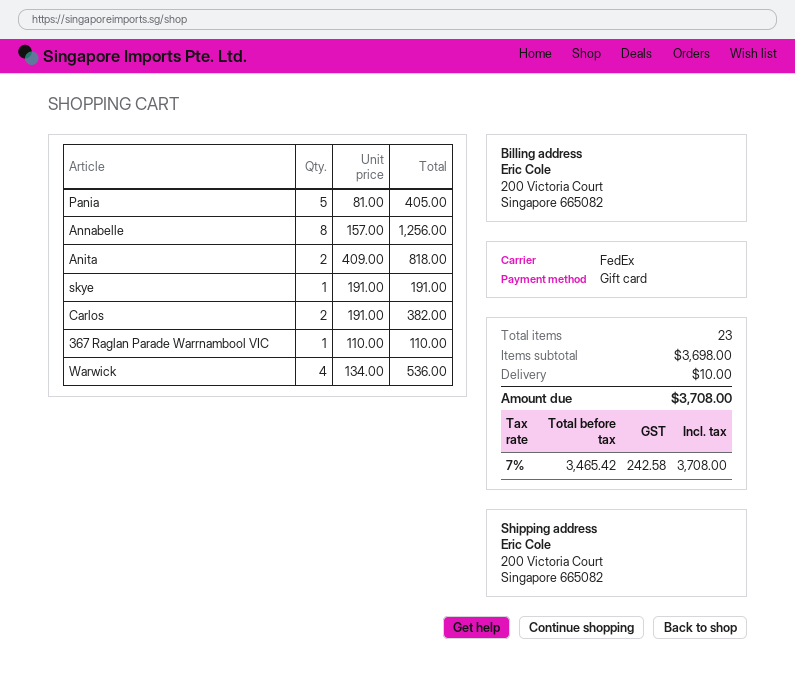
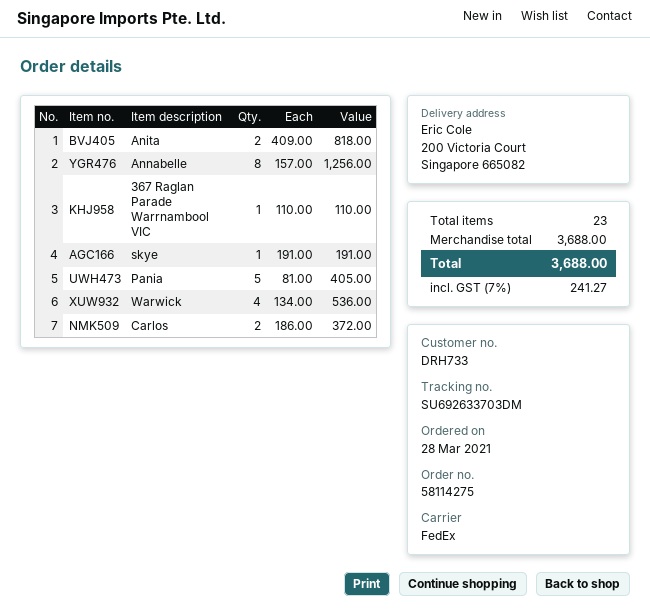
Carlos: 2 x 191.00 = 382.00 -> 2 x 186.00 = 372.00
subtotal: 3698.00 -> 3688.00
shipping: 10.00 -> none
tax: 7% = 242.58 -> 7% = 241.27
total: 3708.00 -> 3688.00

